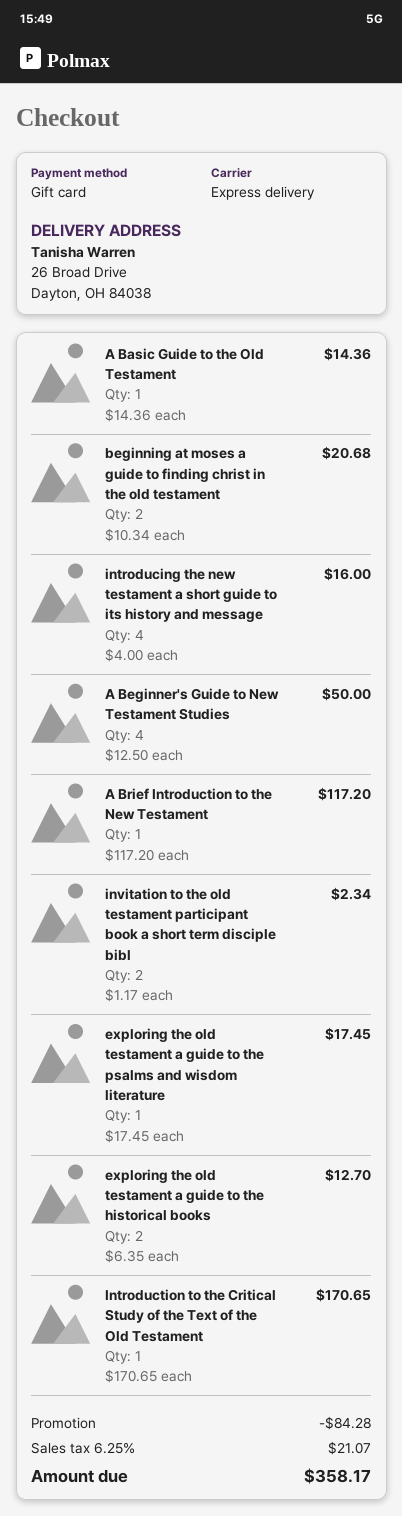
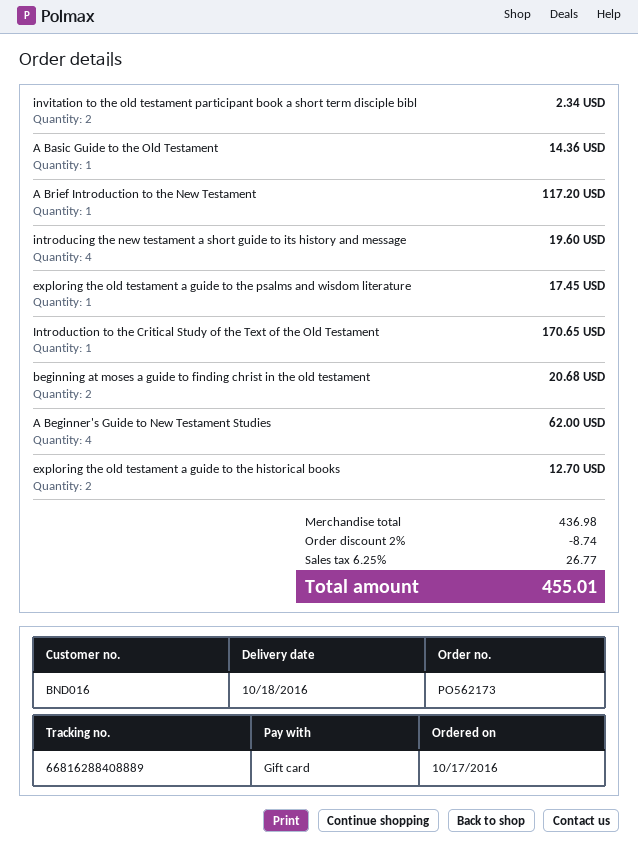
introducing the new testament a short guide to its history and message: 4 for 16.00 -> 4 for 19.60
A Beginner's Guide to New Testament Studies: 4 for 50.00 -> 4 for 62.00
discount: 84.28 -> 8.74
tax: 6.25% = 21.07 -> 6.25% = 26.77
total: 358.17 -> 455.01

